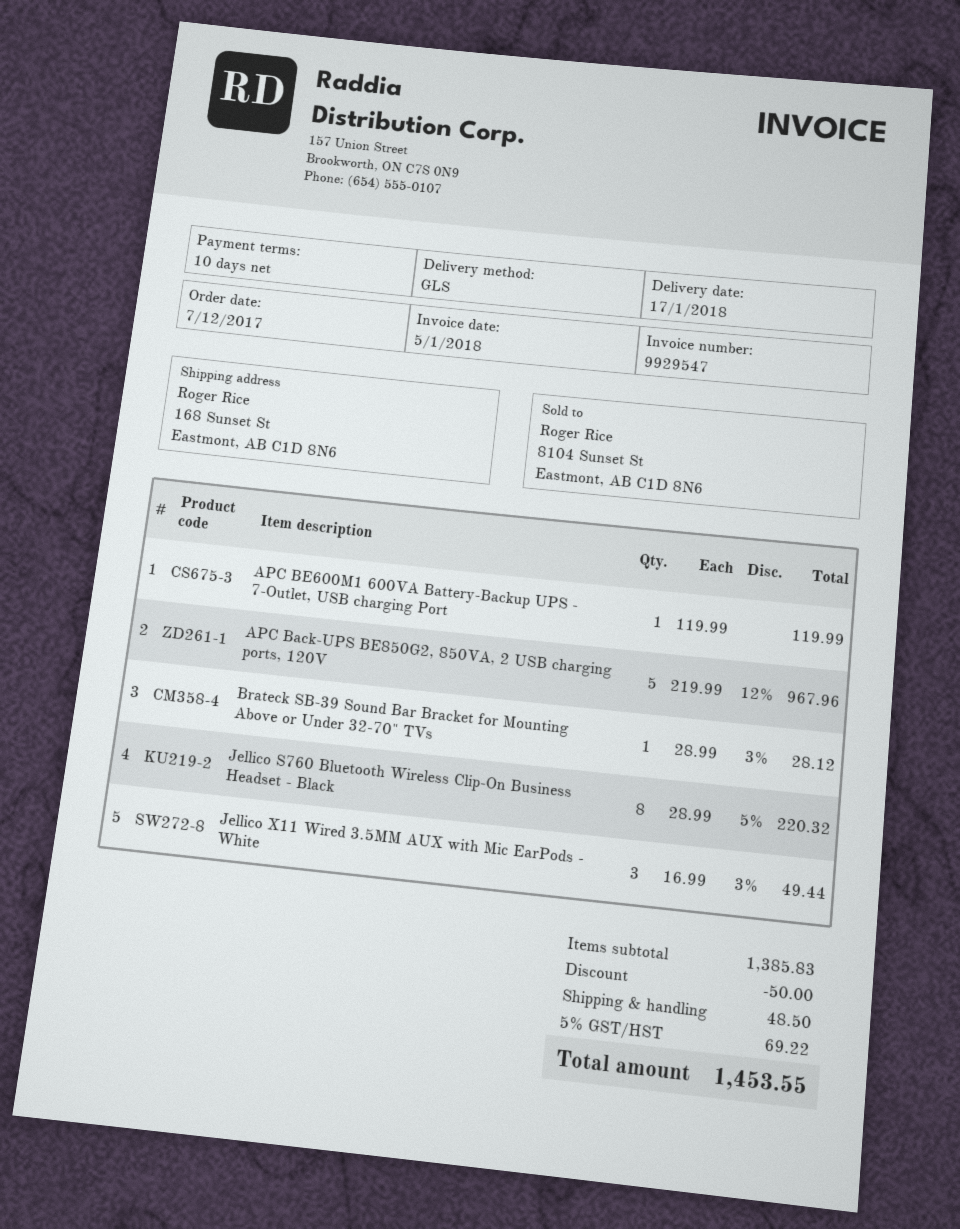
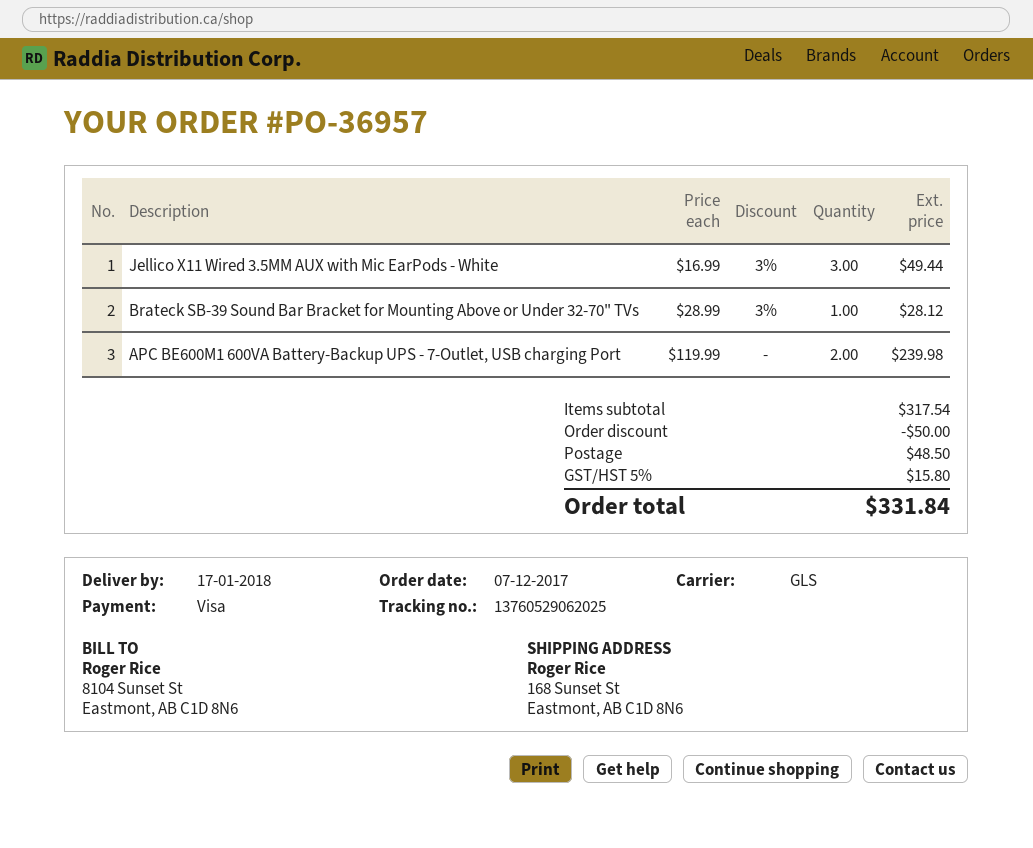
APC BE600M1 600VA Battery-Backup UPS - 7-Outlet, USB charging Port: 1 x 119.99 = 119.99 -> 2 x 119.99 = 239.98
APC Back-UPS BE850G2, 850VA, 2 USB charging ports, 120V: 5 x 219.99 - 12% = 967.96 -> none
Jellico S760 Bluetooth Wireless Clip-On Business Headset - Black: 8 x 28.99 - 5% = 220.32 -> none
subtotal: 1385.83 -> 317.54
tax: 5% = 69.22 -> 5% = 15.80
total: 1453.55 -> 331.84

